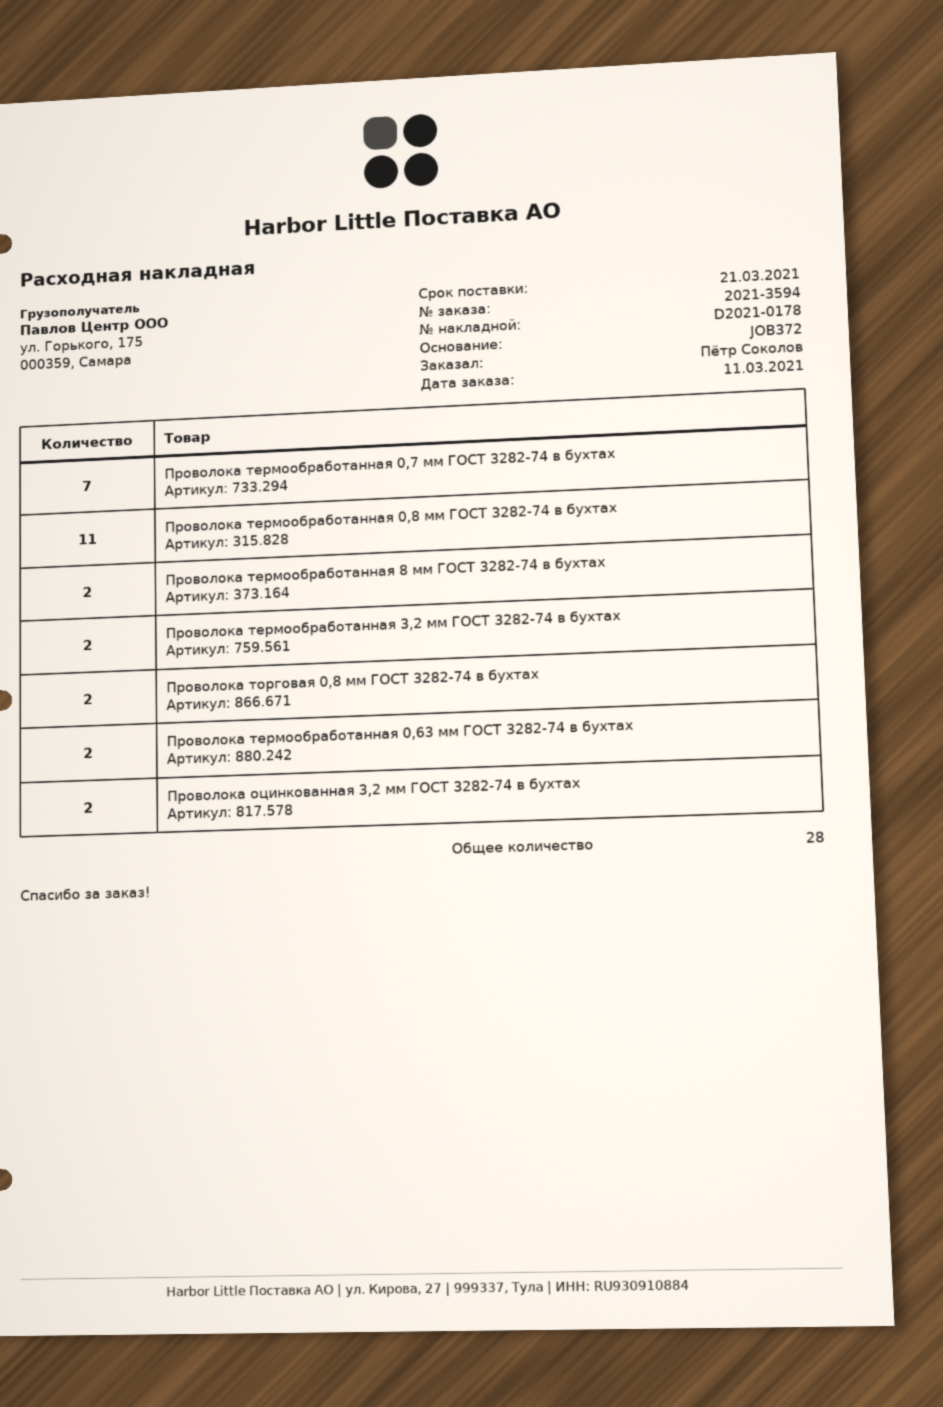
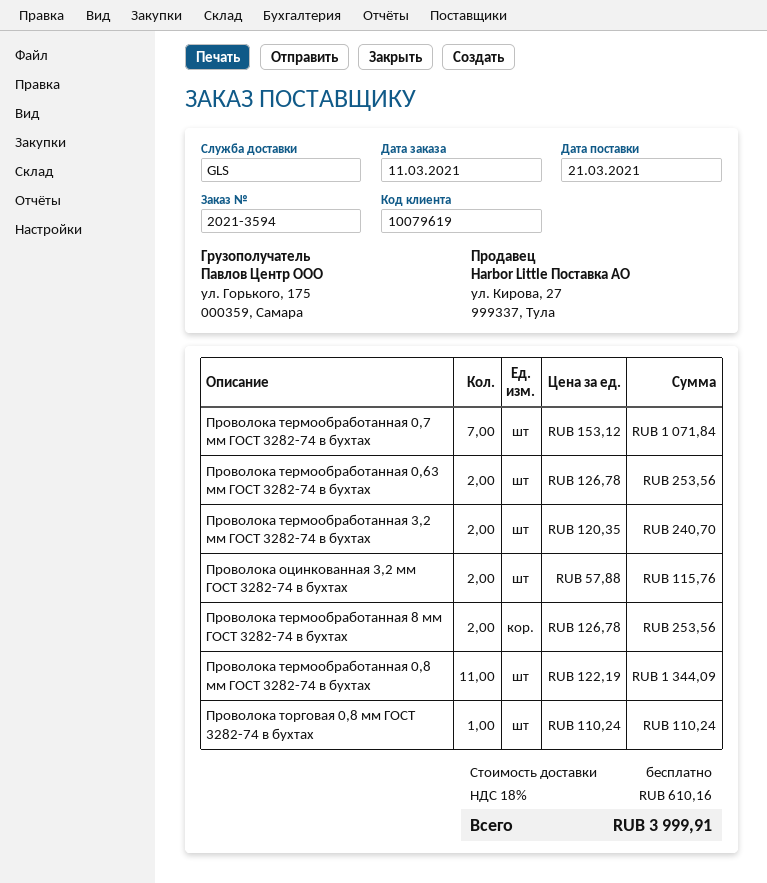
Проволока торговая 0,8 мм ГОСТ 3282-74 в бухтах: 2 -> 1

